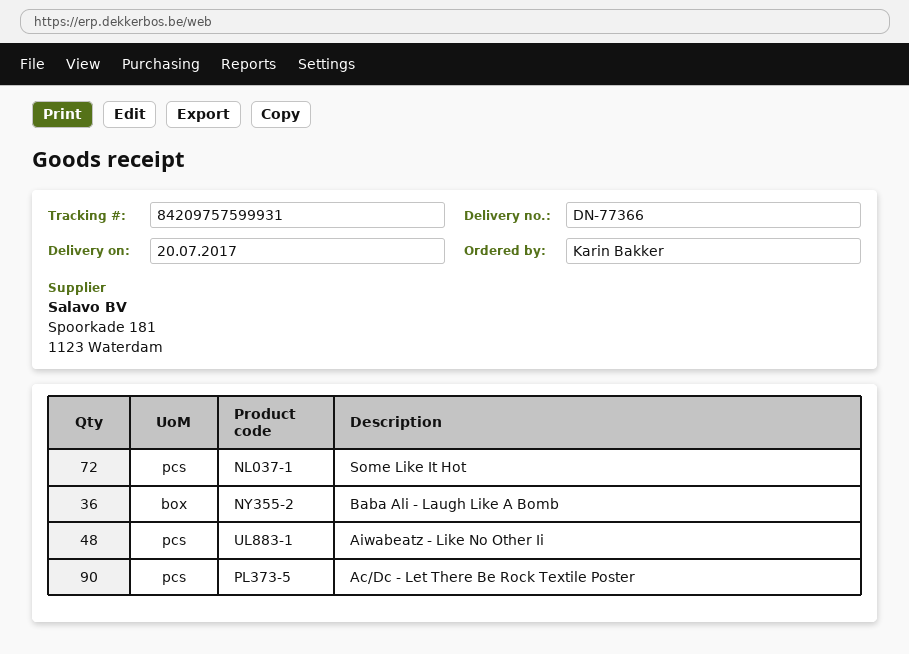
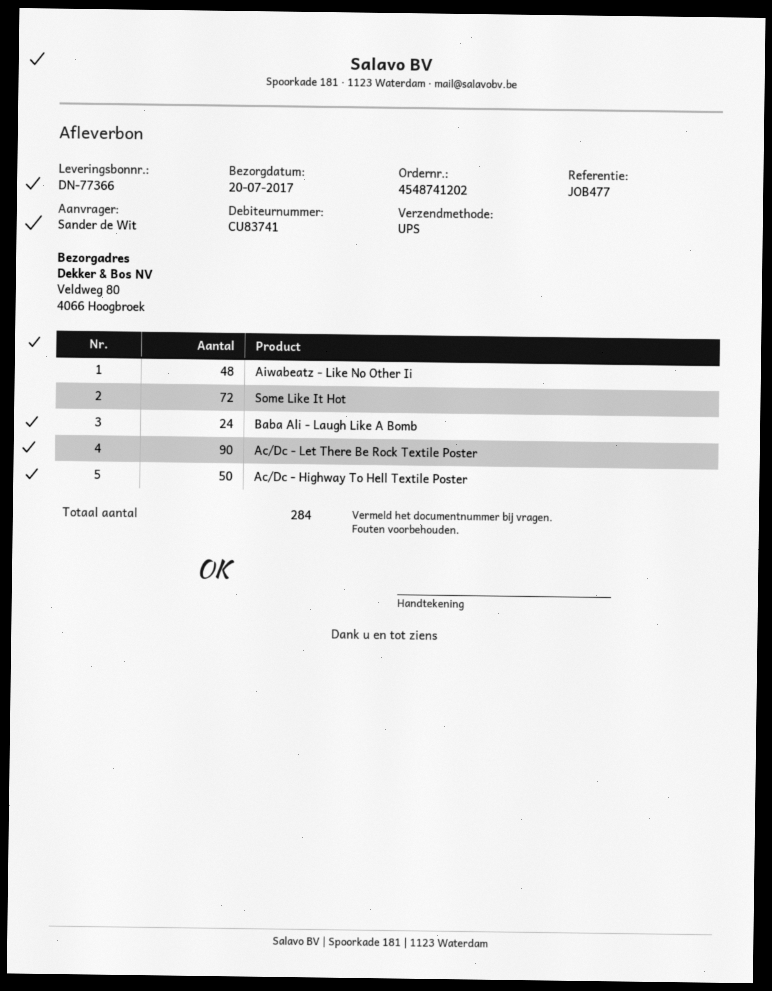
ordered by: Karin Bakker -> Sander de Wit
Baba Ali - Laugh Like A Bomb: 36 -> 24
Ac/Dc - Highway To Hell Textile Poster: none -> 50

